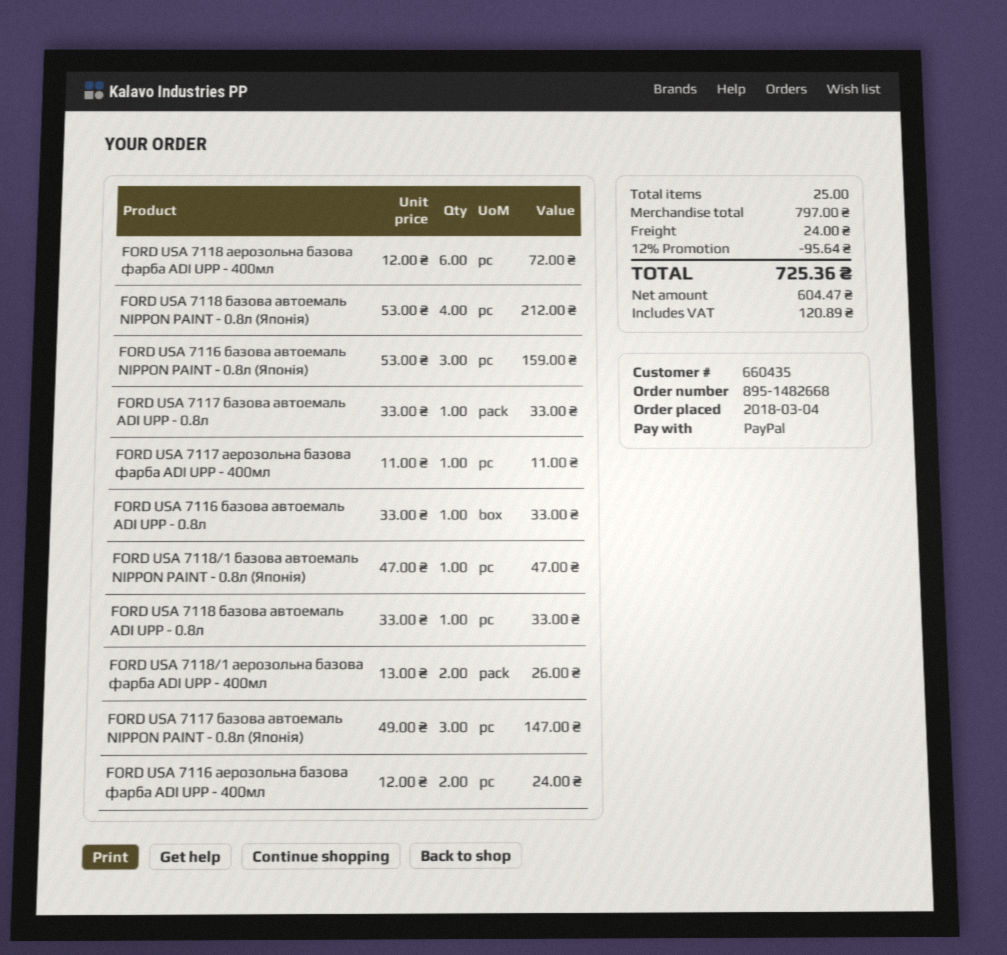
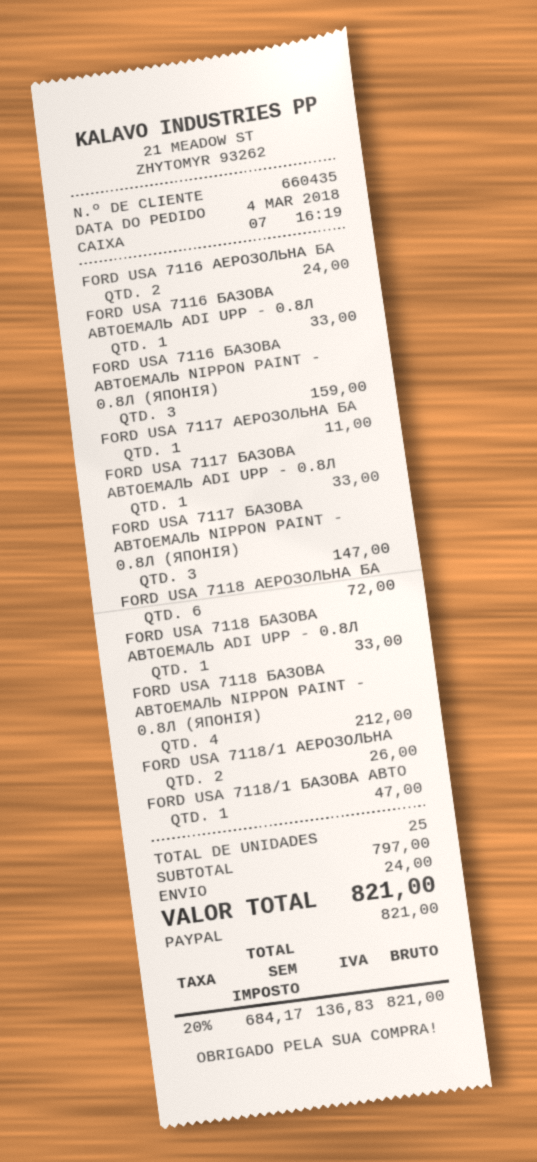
discount: 12% = 95.64 -> none
net: 604.47 -> 684.17
tax: 120.89 -> 136.83
total: 725.36 -> 821.00

